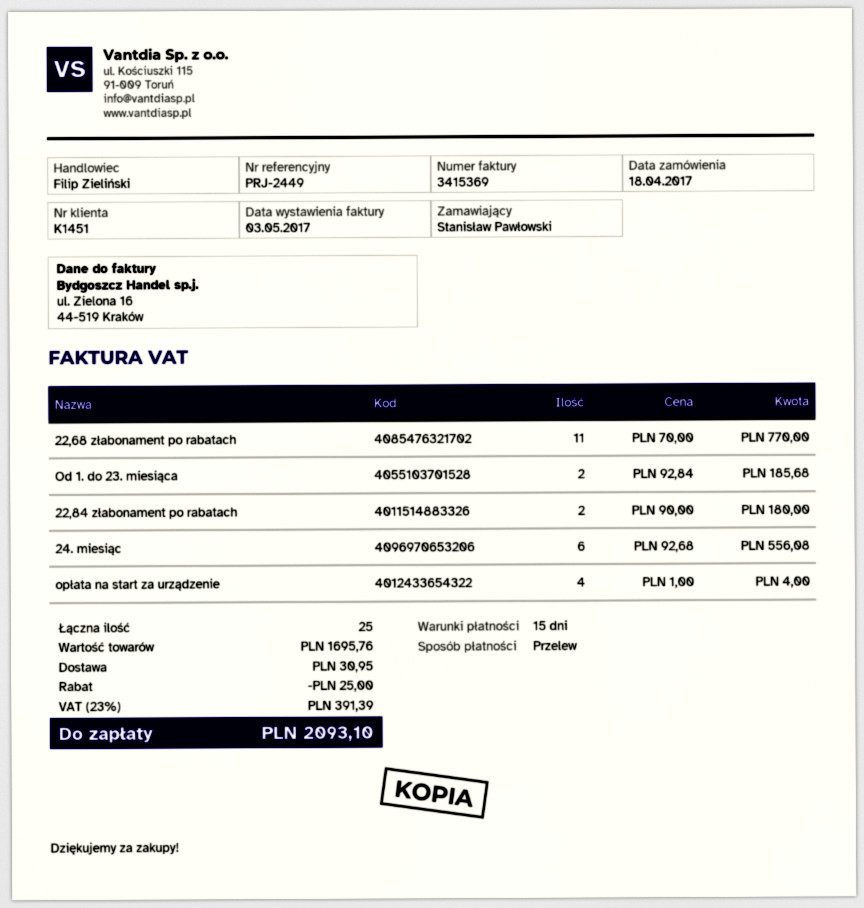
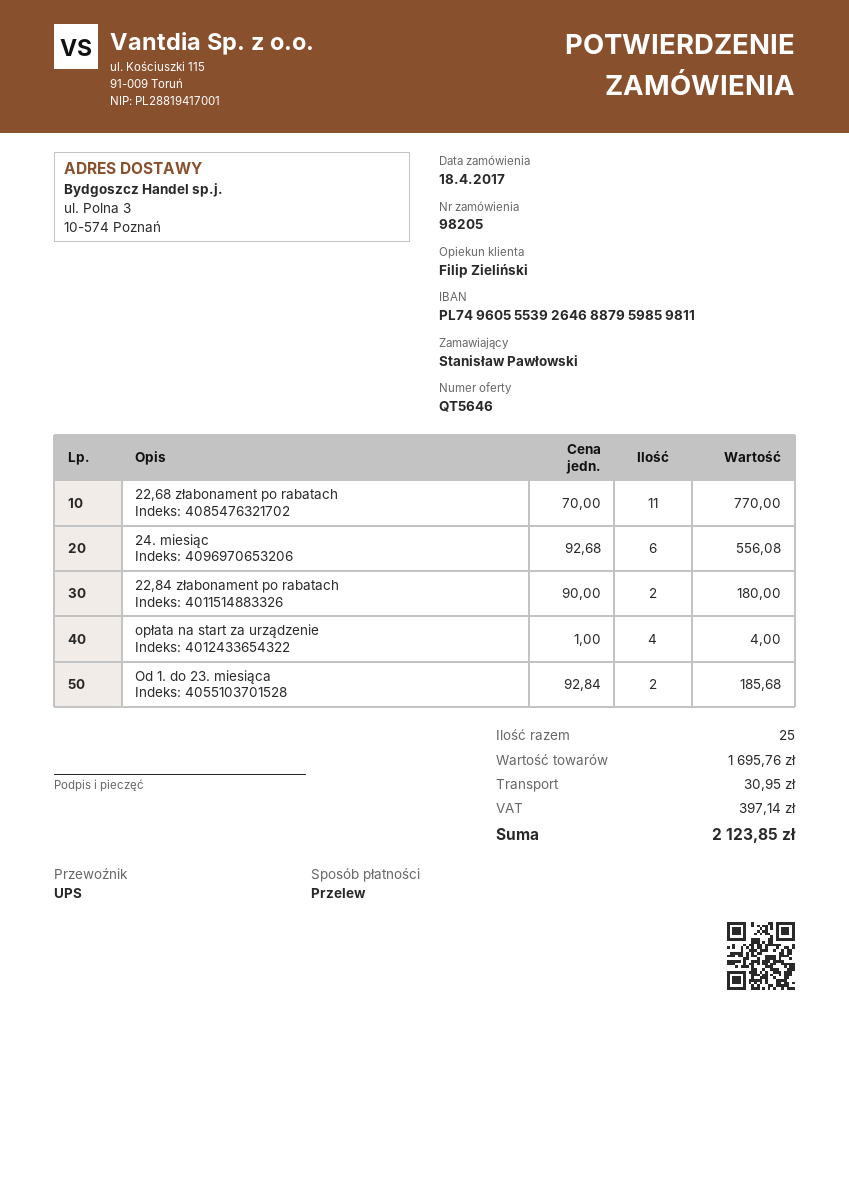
discount: 25.00 -> none
tax: 391.39 -> 397.14
total: 2093.10 -> 2123.85

